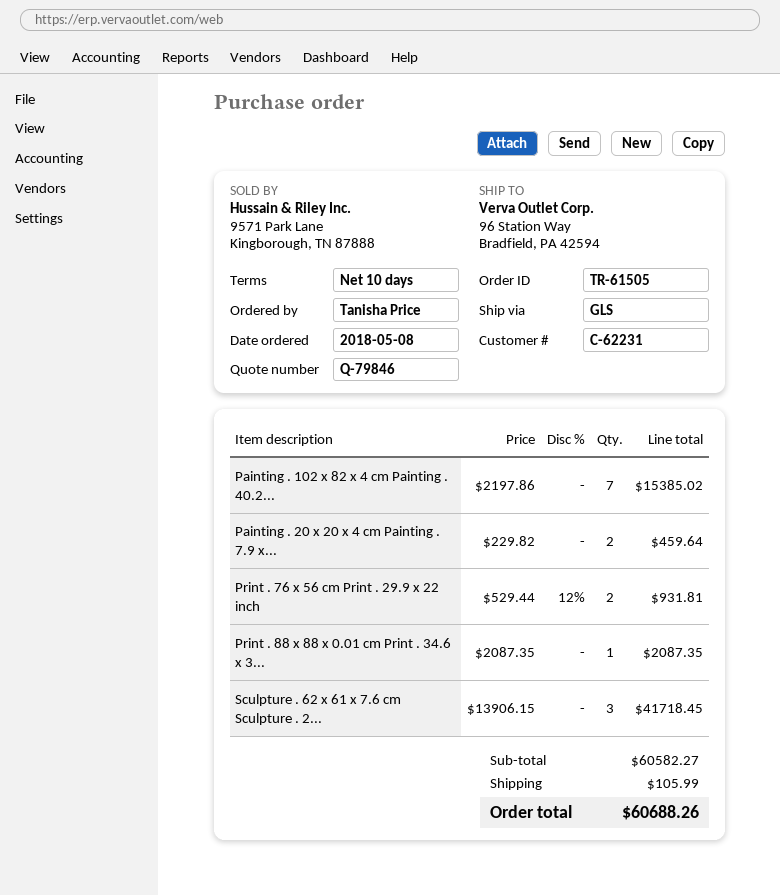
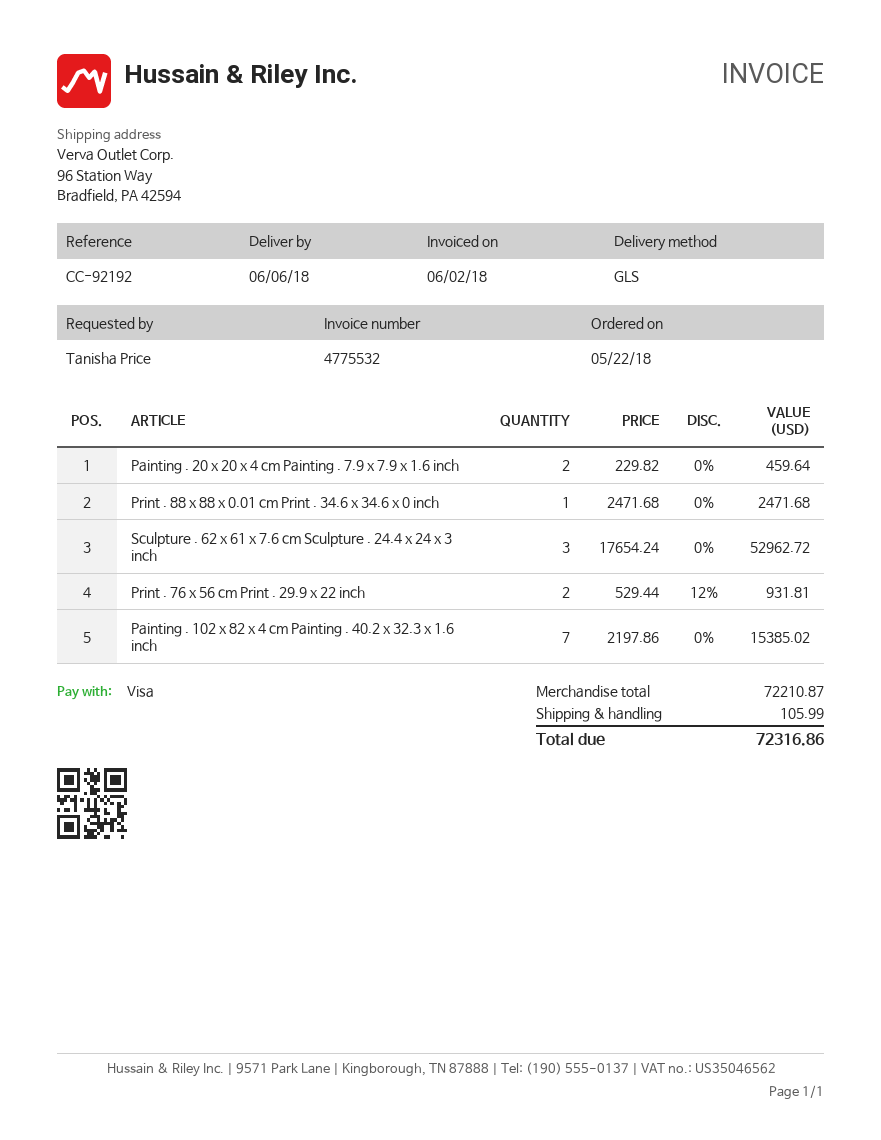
order date: 2018-05-08 -> 2018-05-22
Print . 88 x 88 x 0.01 cm Print . 34.6 x 3...: 1 x 2087.35 = 2087.35 -> 1 x 2471.68 = 2471.68
Sculpture . 62 x 61 x 7.6 cm Sculpture . 2...: 3 x 13906.15 = 41718.45 -> 3 x 17654.24 = 52962.72
subtotal: 60582.27 -> 72210.87
total: 60688.26 -> 72316.86

